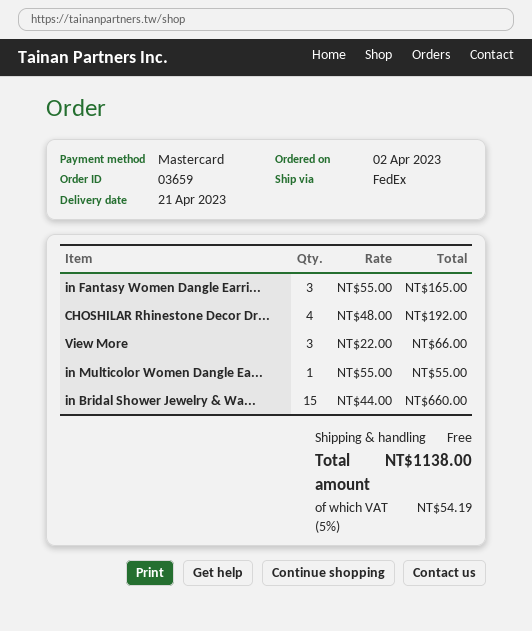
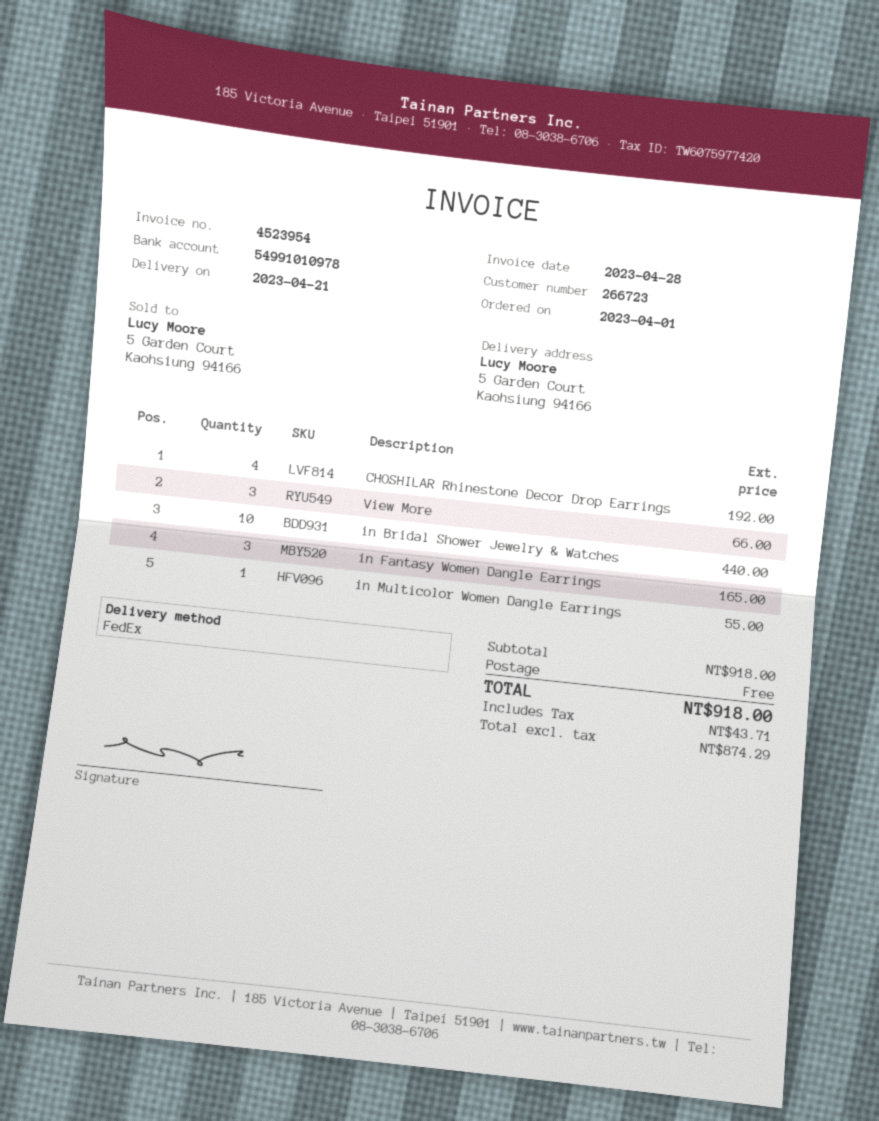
order date: 2023-04-02 -> 2023-04-01
in Bridal Shower Jewelry & Wa...: 15 for 660.00 -> 10 for 440.00
tax: 54.19 -> 43.71
total: 1138.00 -> 918.00

